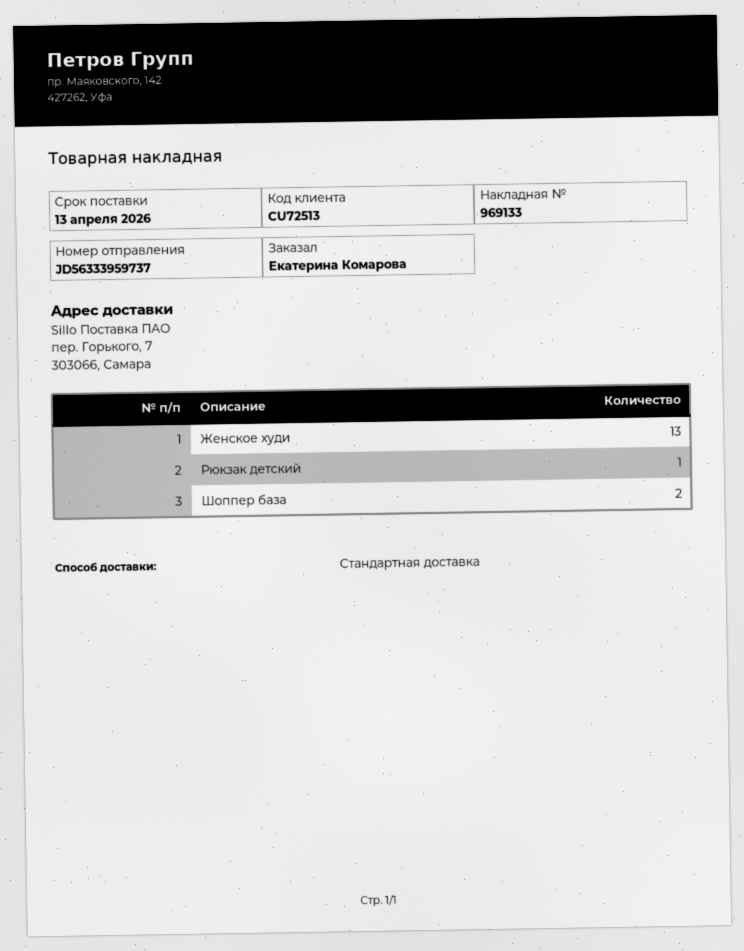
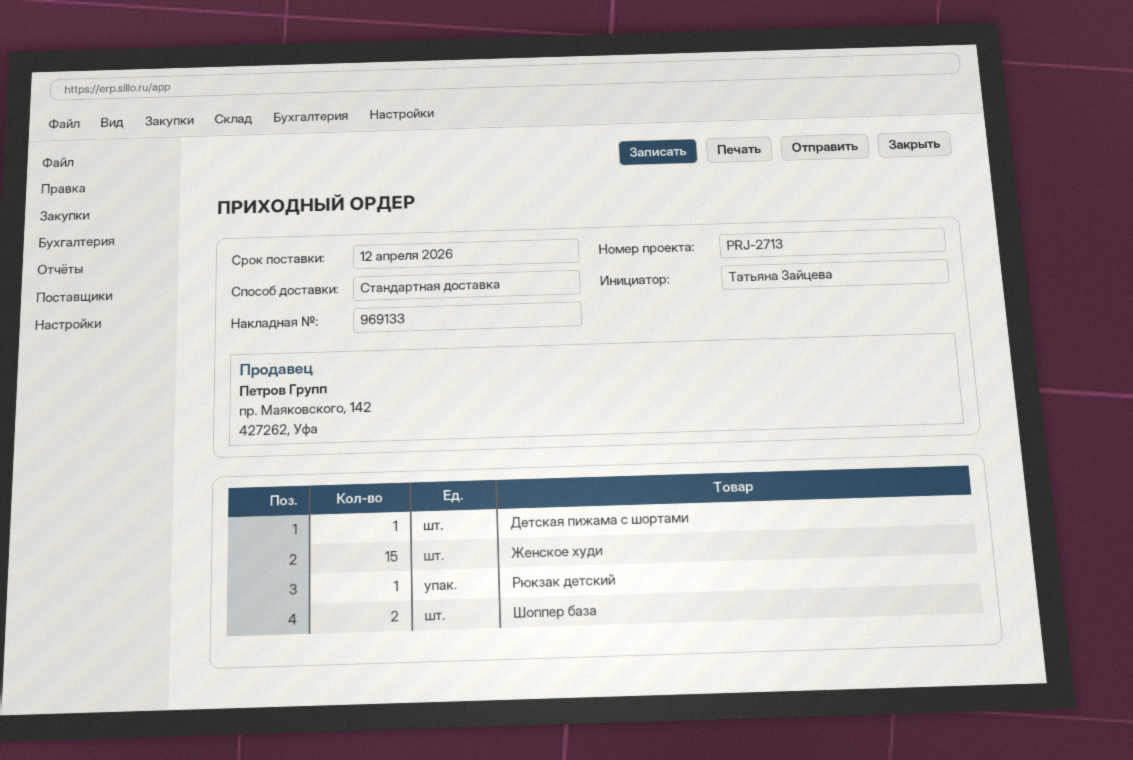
delivery date: 2026-04-13 -> 2026-04-12
ordered by: Екатерина Комарова -> Татьяна Зайцева
Женское худи: 13 -> 15
Детская пижама с шортами: none -> 1

